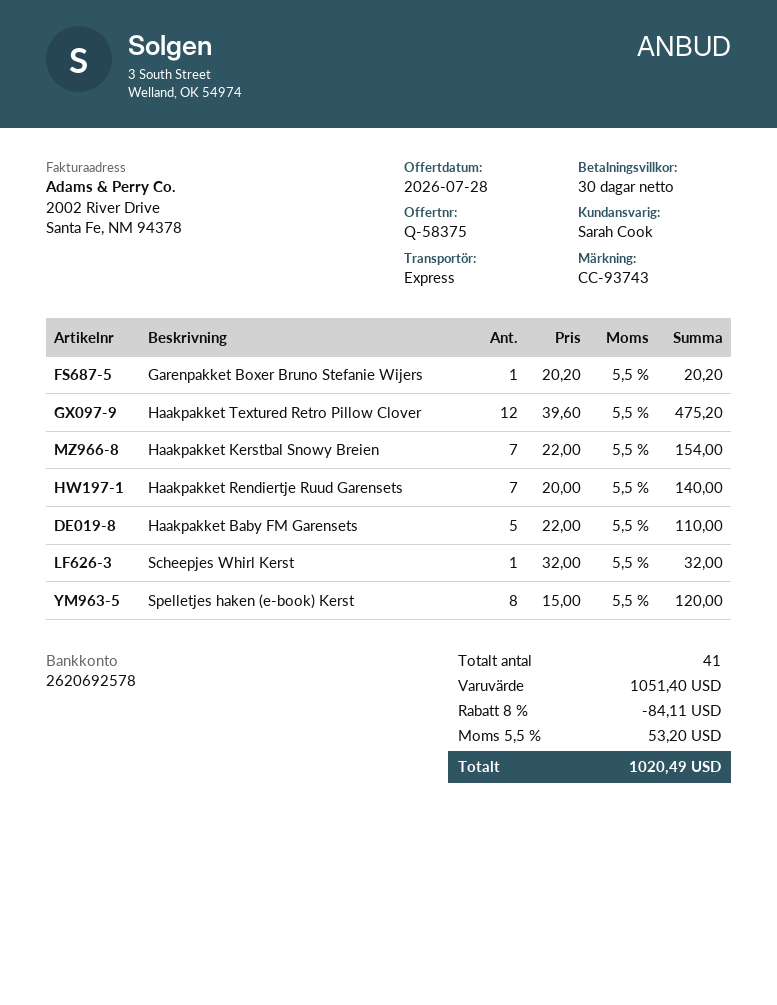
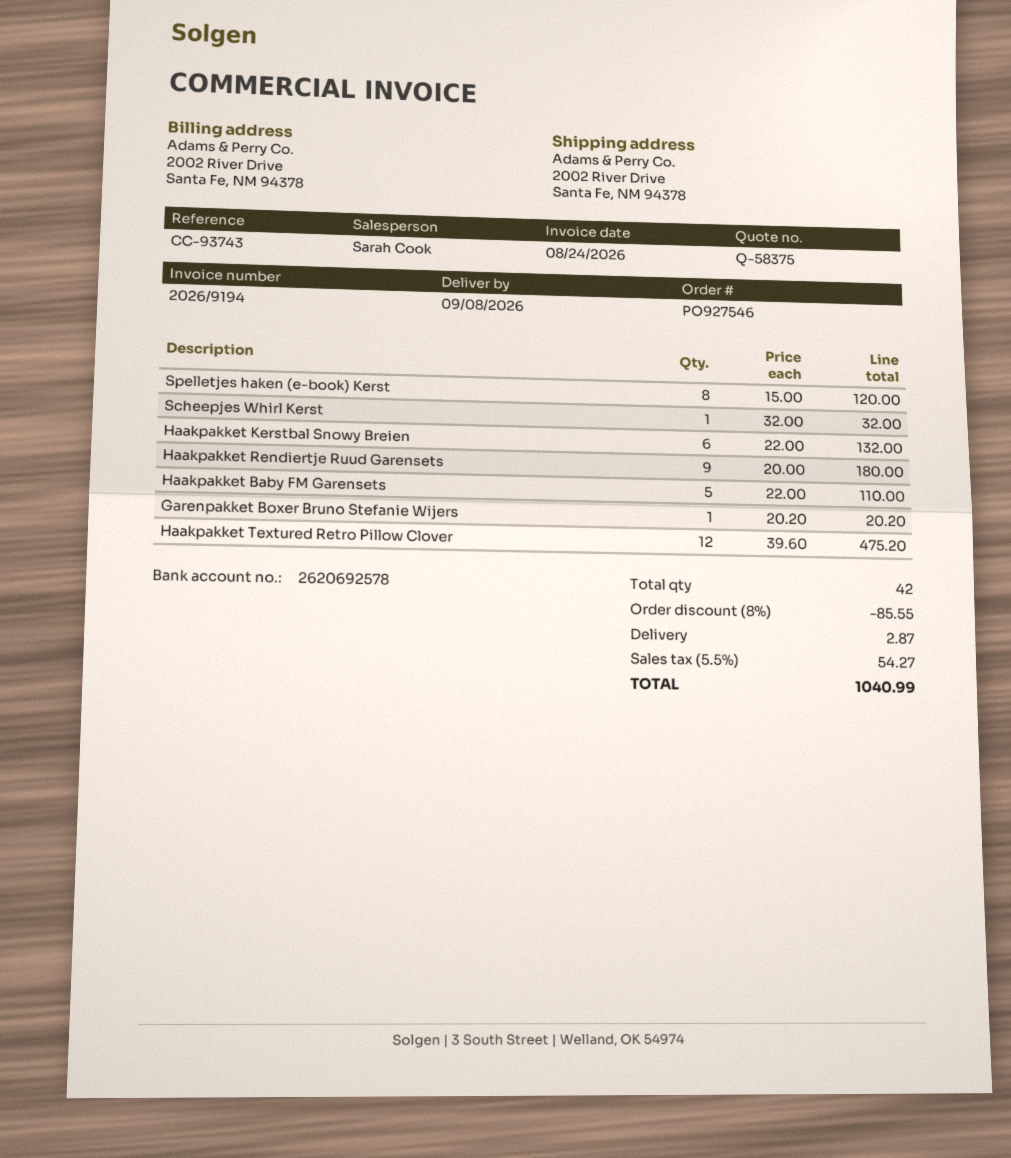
Haakpakket Kerstbal Snowy Breien: 7 x 22.00 = 154.00 -> 6 x 22.00 = 132.00
Haakpakket Rendiertje Ruud Garensets: 7 x 20.00 = 140.00 -> 9 x 20.00 = 180.00
total quantity: 41 -> 42
discount: 8% = 84.11 -> 8% = 85.55
shipping: none -> 2.87
tax: 5.5% = 53.20 -> 5.5% = 54.27
total: 1020.49 -> 1040.99

